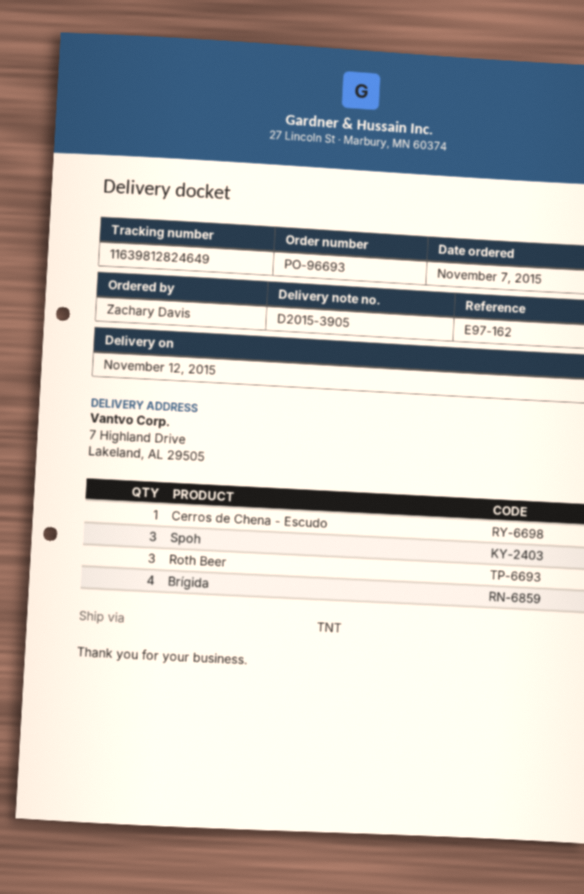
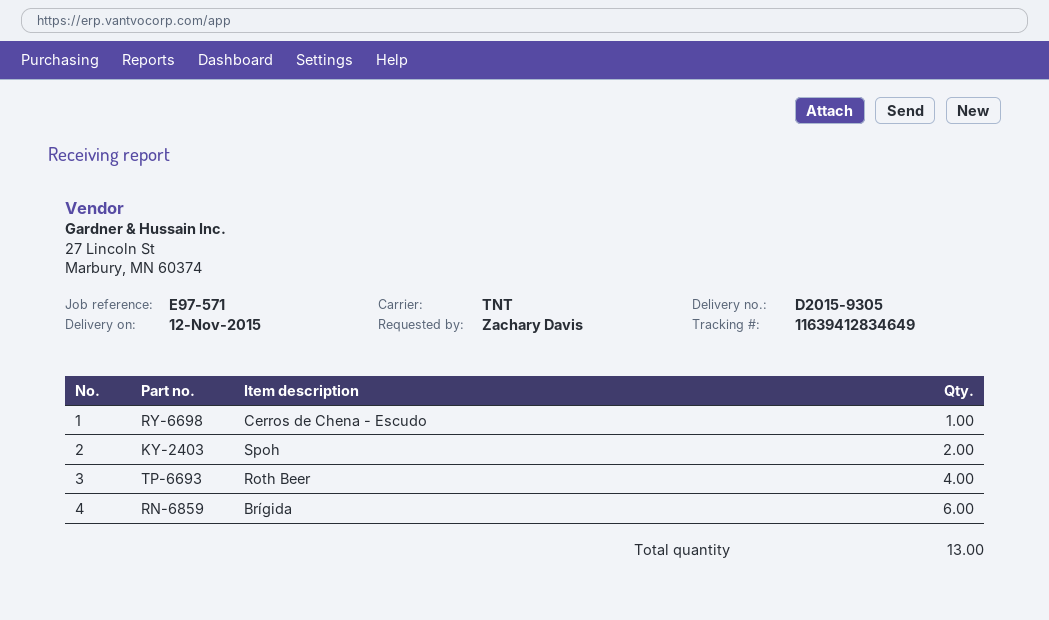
delivery note number: D2015-3905 -> D2015-9305
reference: E97-162 -> E97-571
tracking number: 11639812824649 -> 11639412834649
Spoh: 3 -> 2
Roth Beer: 3 -> 4
Brígida: 4 -> 6

